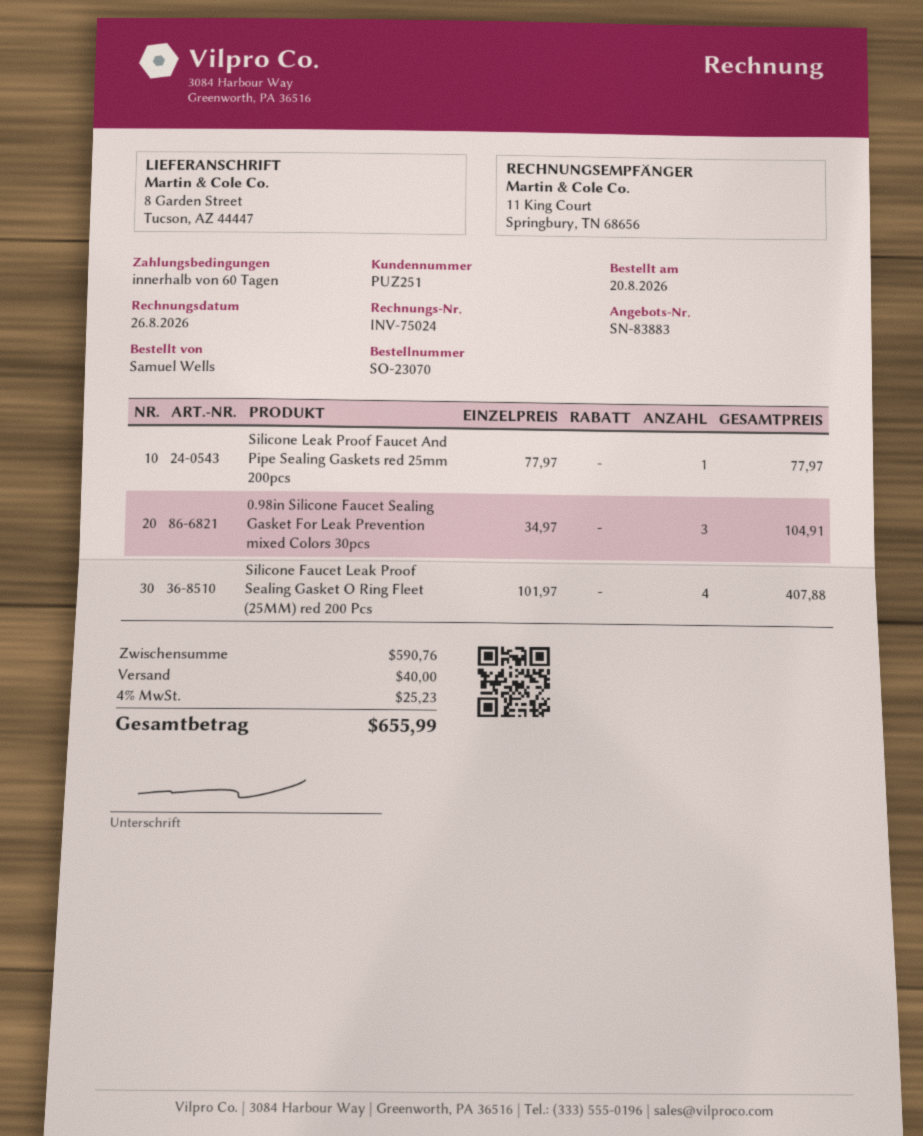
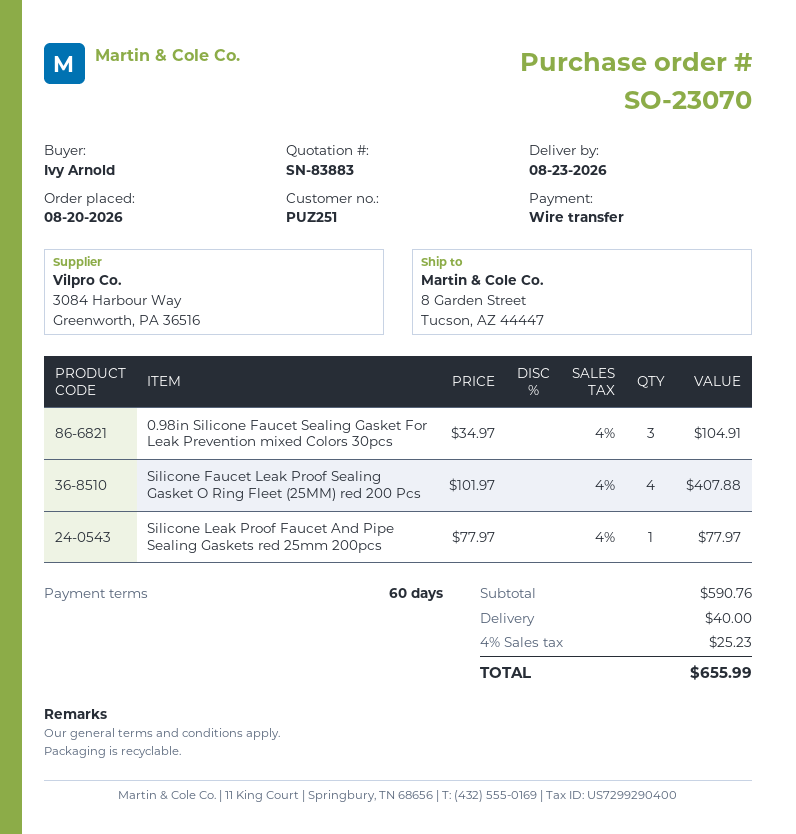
ordered by: Samuel Wells -> Ivy Arnold

